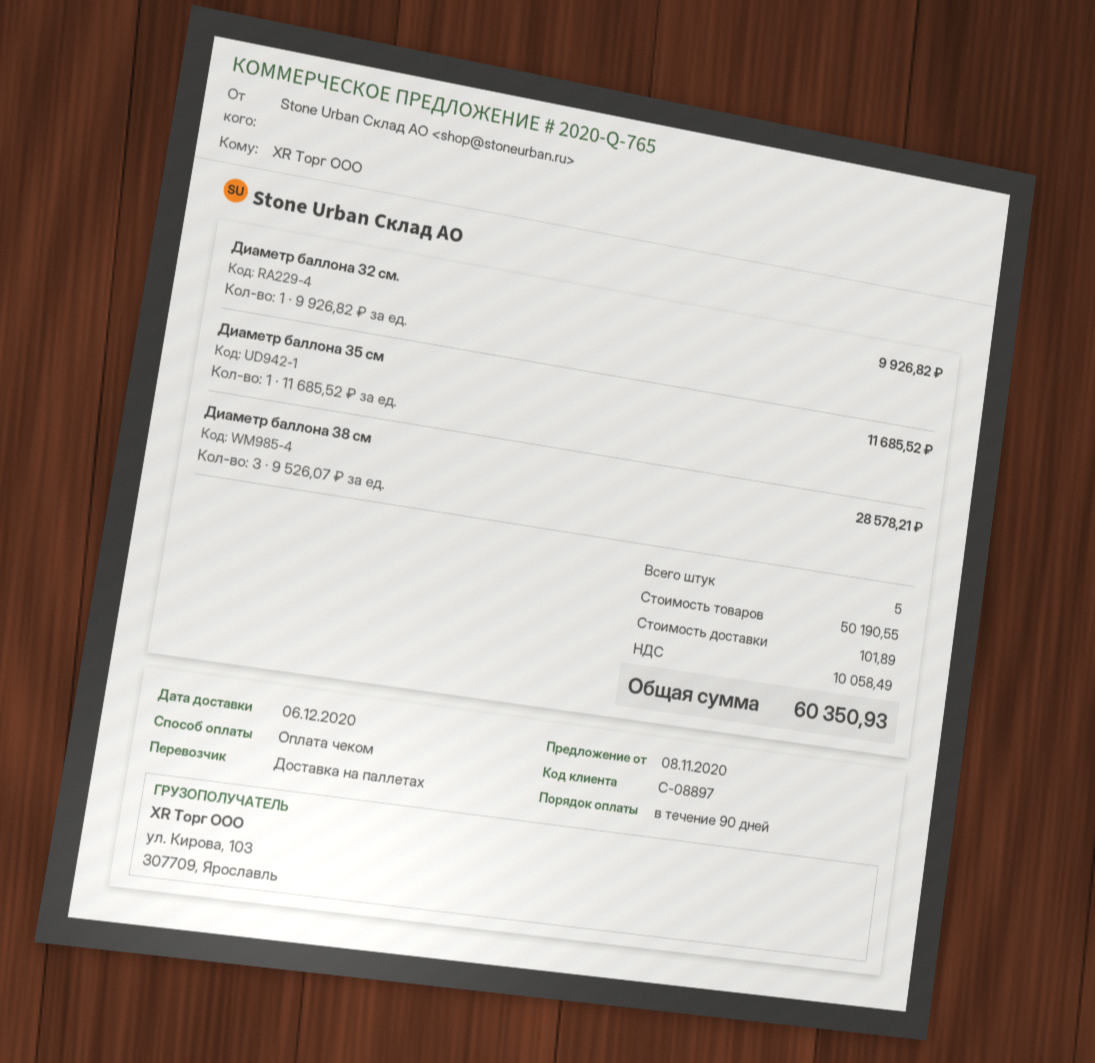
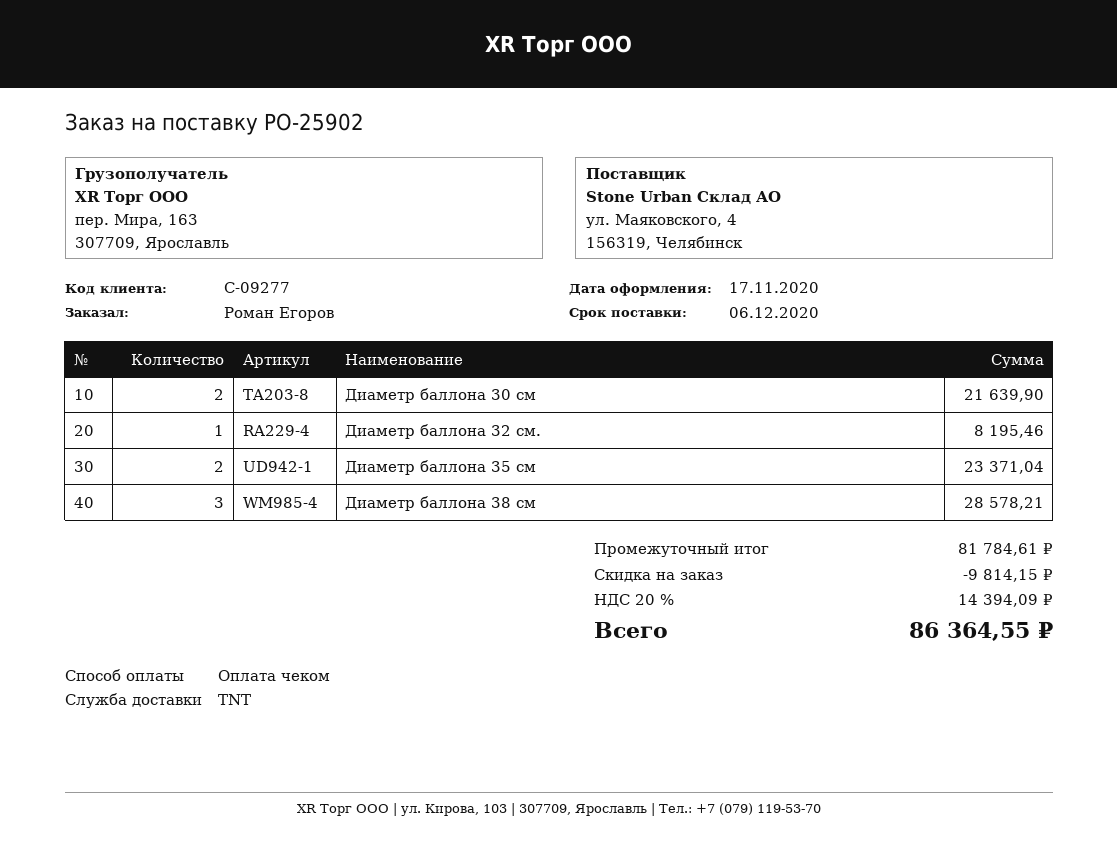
customer number: C-08897 -> C-09277
shipping method: pallet freight -> TNT
ship to: ул. Кирова, 103, 307709, Ярославль -> пер. Мира, 163, 307709, Ярославль
Диаметр баллона 32 см.: 1 for 9926.82 -> 1 for 8195.46
Диаметр баллона 35 см: 1 for 11685.52 -> 2 for 23371.04
Диаметр баллона 30 см: none -> 2 for 21639.90
subtotal: 50190.55 -> 81784.61
discount: none -> 9814.15
shipping: 101.89 -> none
tax: 10058.49 -> 14394.09
total: 60350.93 -> 86364.55

